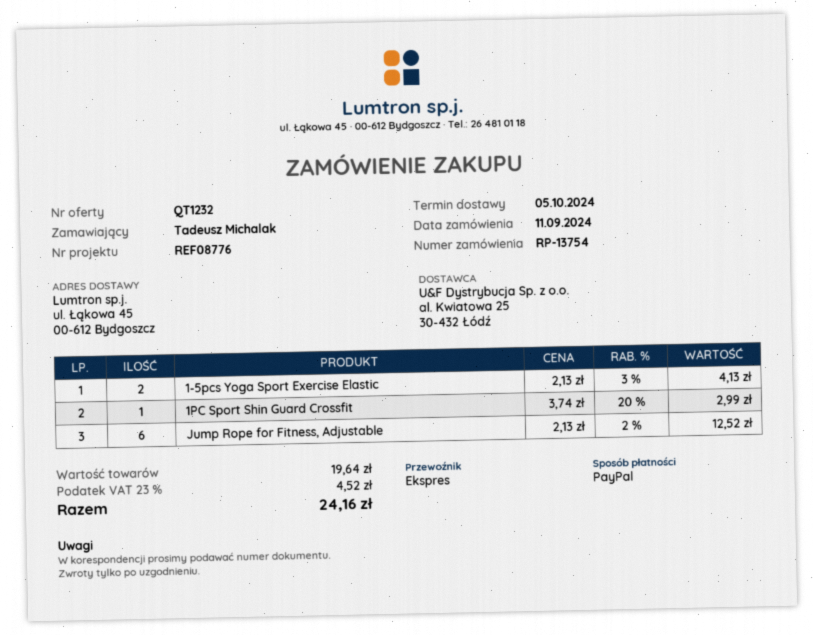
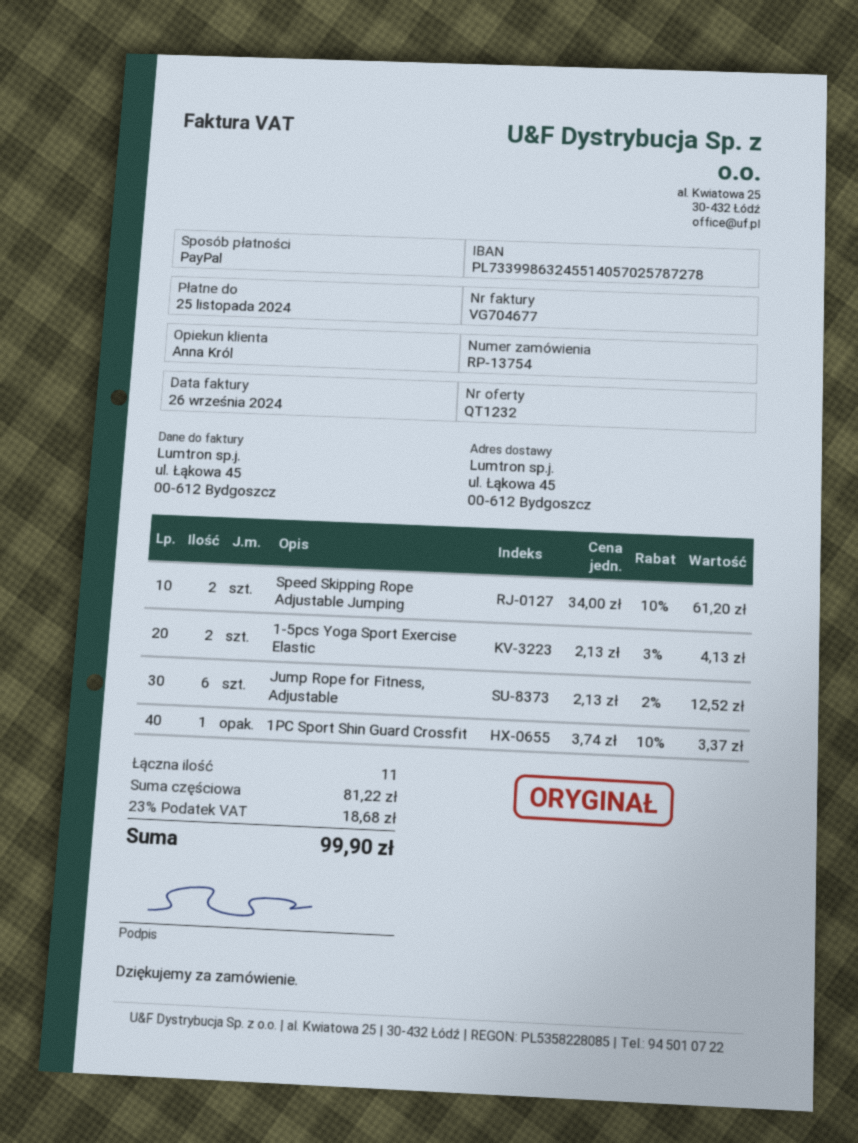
1PC Sport Shin Guard Crossfit: 1 x 3.74 - 20% = 2.99 -> 1 x 3.74 - 10% = 3.37
Speed Skipping Rope Adjustable Jumping: none -> 2 x 34.00 - 10% = 61.20
subtotal: 19.64 -> 81.22
tax: 23% = 4.52 -> 23% = 18.68
total: 24.16 -> 99.90

